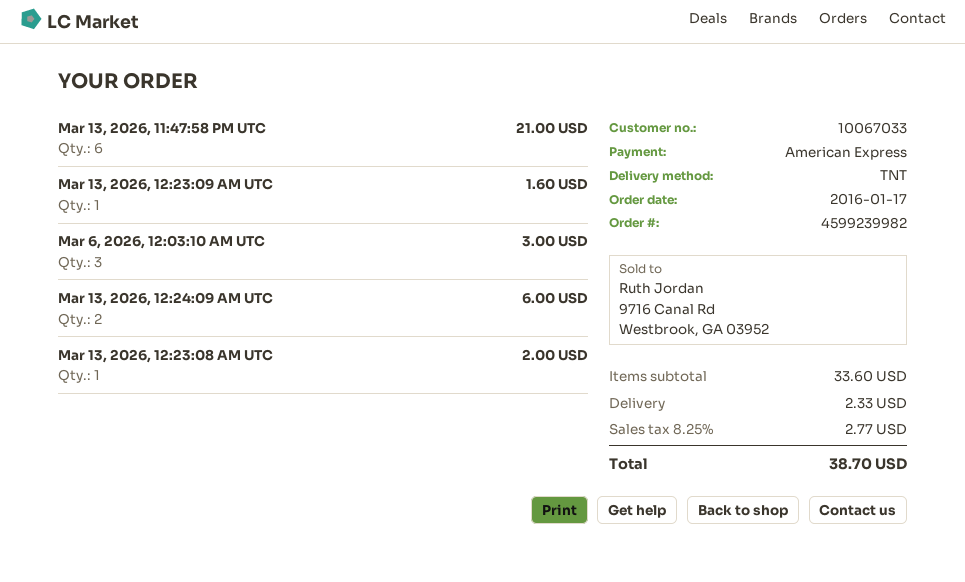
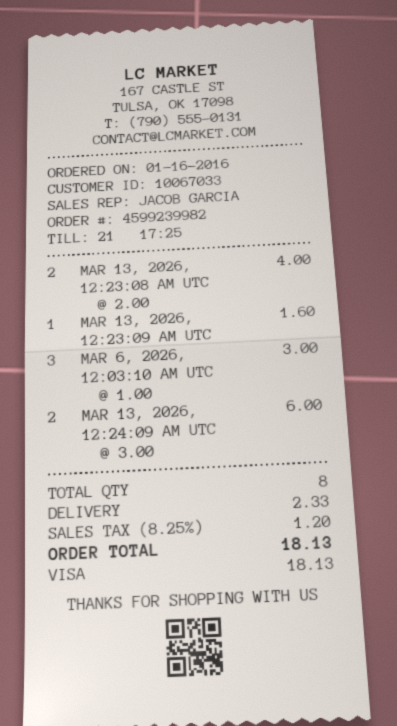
order date: 2016-01-17 -> 2016-01-16
payment method: American Express -> Visa
Mar 13, 2026, 11:47:58 PM UTC: 6 for 21.00 -> none
Mar 13, 2026, 12:23:08 AM UTC: 1 for 2.00 -> 2 for 4.00
tax: 8.25% = 2.77 -> 8.25% = 1.20
total: 38.70 -> 18.13

